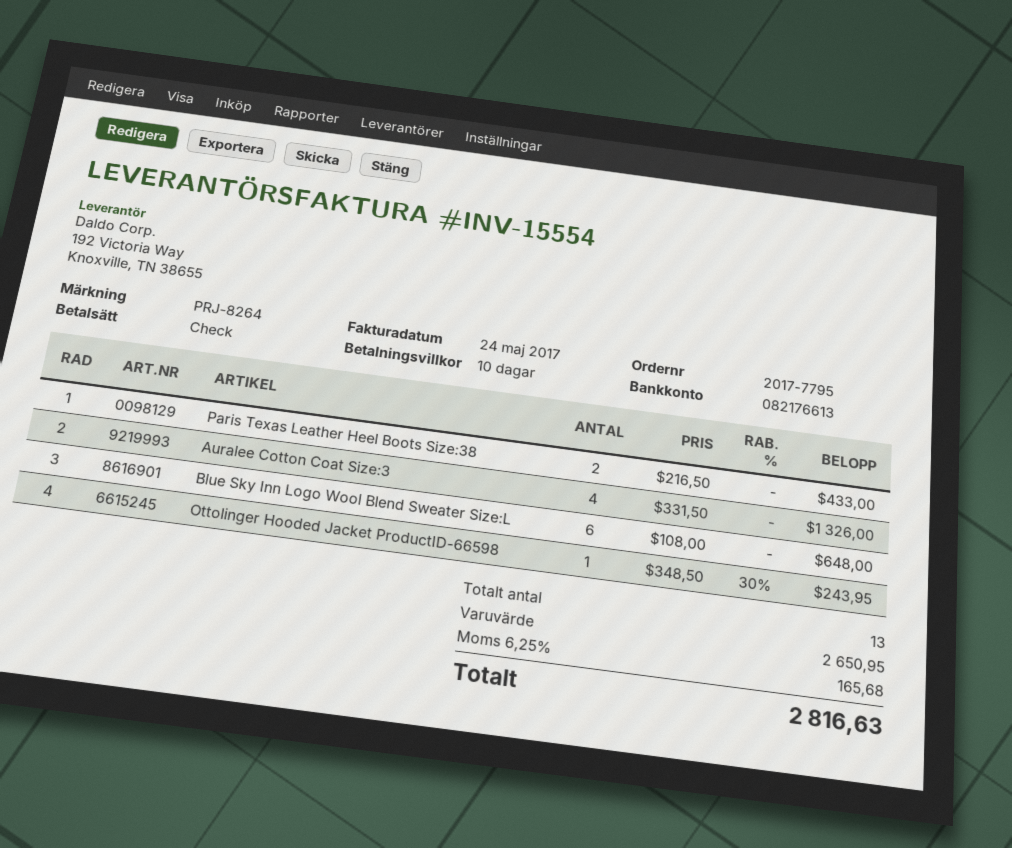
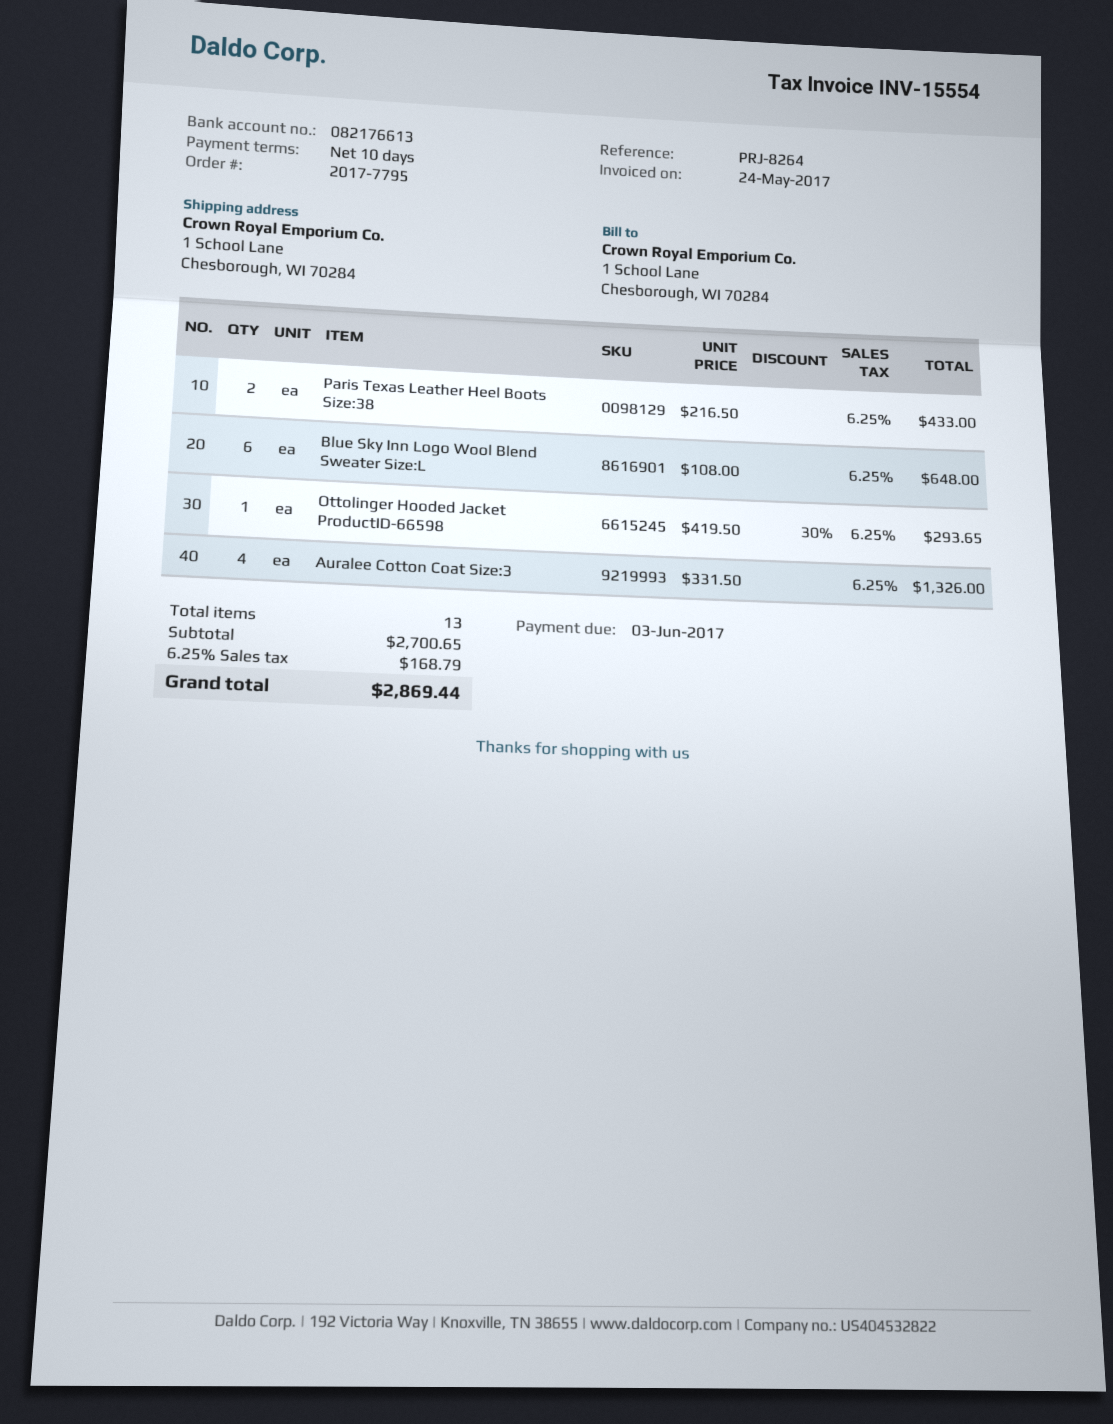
Ottolinger Hooded Jacket ProductID-66598: 1 x 348.50 - 30% = 243.95 -> 1 x 419.50 - 30% = 293.65
subtotal: 2650.95 -> 2700.65
tax: 6.25% = 165.68 -> 6.25% = 168.79
total: 2816.63 -> 2869.44

